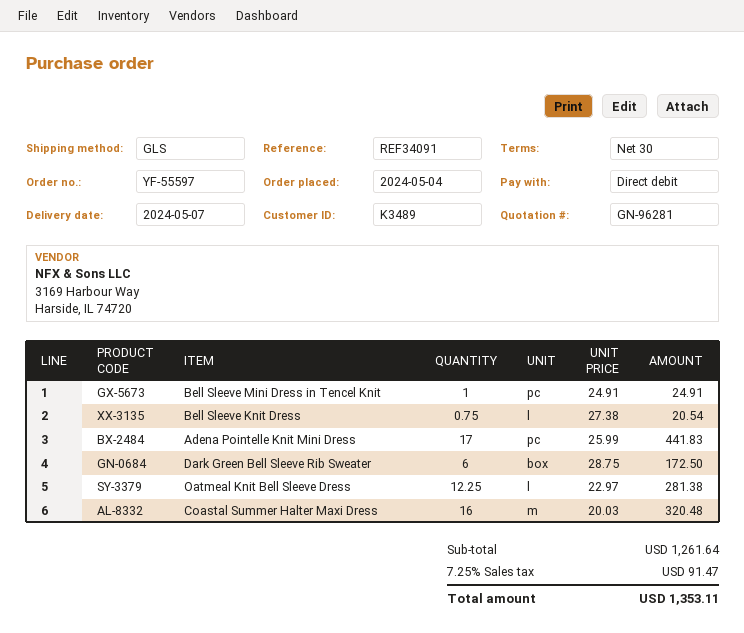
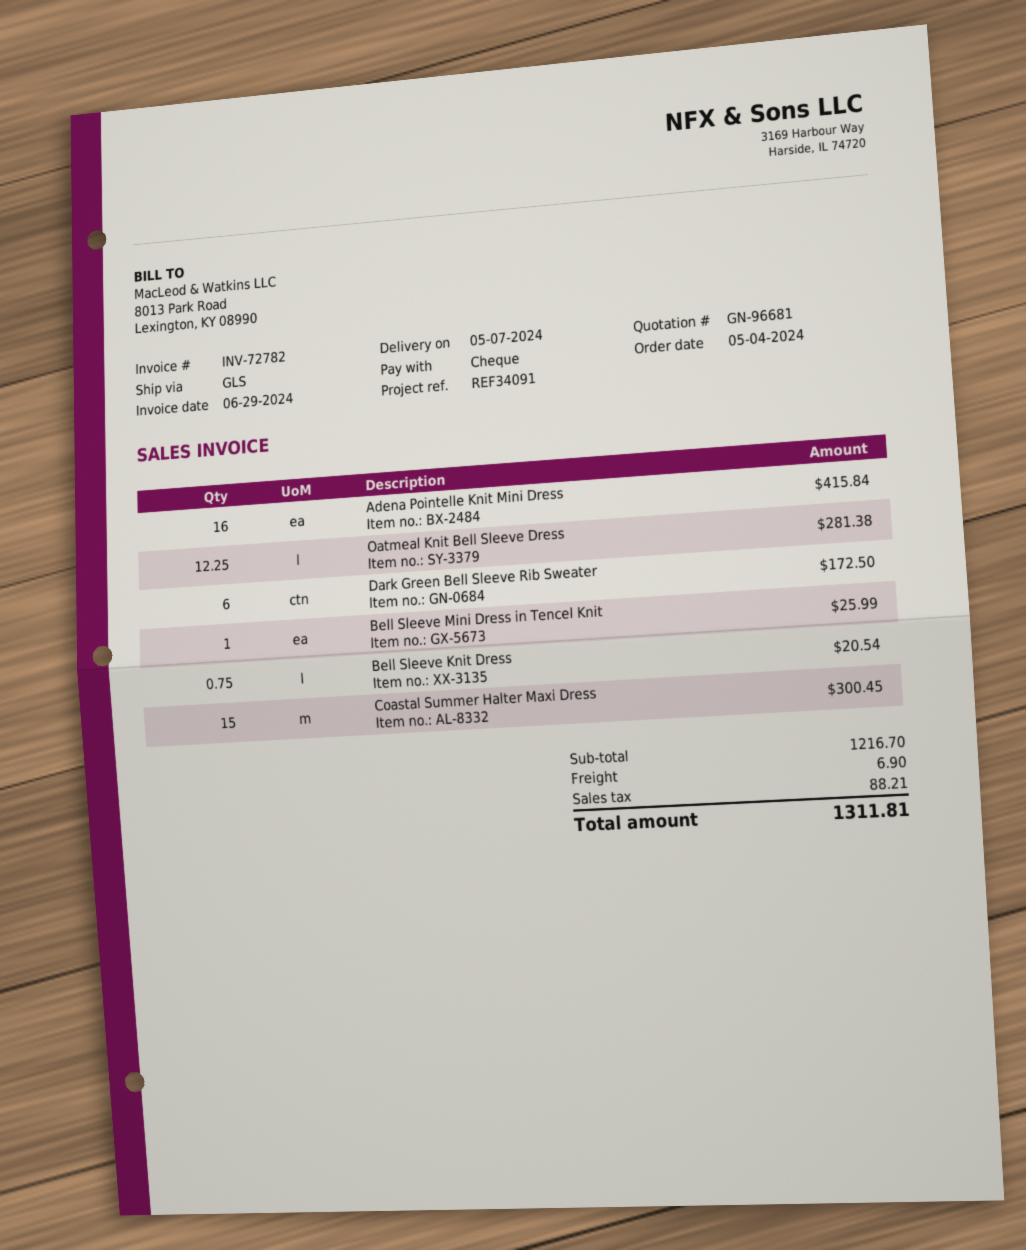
quote number: GN-96281 -> GN-96681
payment method: direct debit -> cheque
Bell Sleeve Mini Dress in Tencel Knit: 1 for 24.91 -> 1 for 25.99
Adena Pointelle Knit Mini Dress: 17 for 441.83 -> 16 for 415.84
Coastal Summer Halter Maxi Dress: 16 for 320.48 -> 15 for 300.45
subtotal: 1261.64 -> 1216.70
shipping: none -> 6.90
tax: 91.47 -> 88.21
total: 1353.11 -> 1311.81

